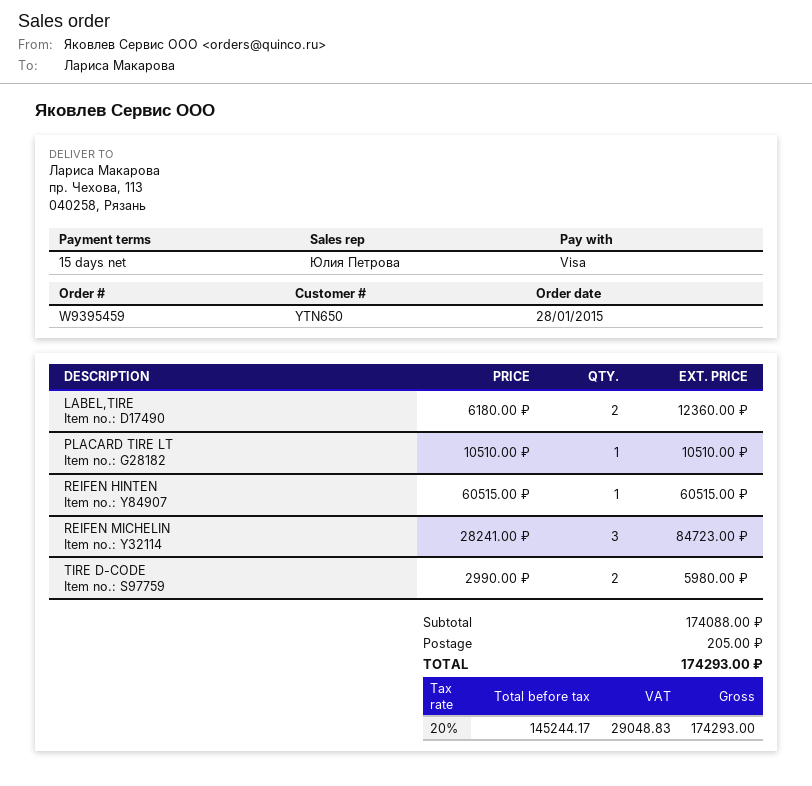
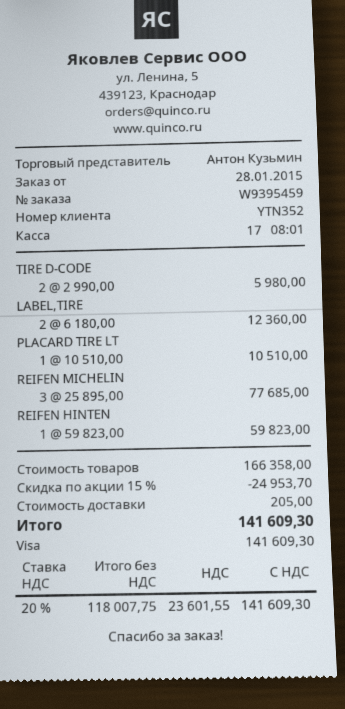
customer number: YTN650 -> YTN352
sales rep: Юлия Петрова -> Антон Кузьмин
REIFEN HINTEN: 1 x 60515.00 = 60515.00 -> 1 x 59823.00 = 59823.00
REIFEN MICHELIN: 3 x 28241.00 = 84723.00 -> 3 x 25895.00 = 77685.00
subtotal: 174088.00 -> 166358.00
discount: none -> 15% = 24953.70
net: 145244.17 -> 118007.75
tax: 20% = 29048.83 -> 20% = 23601.55
total: 174293.00 -> 141609.30

